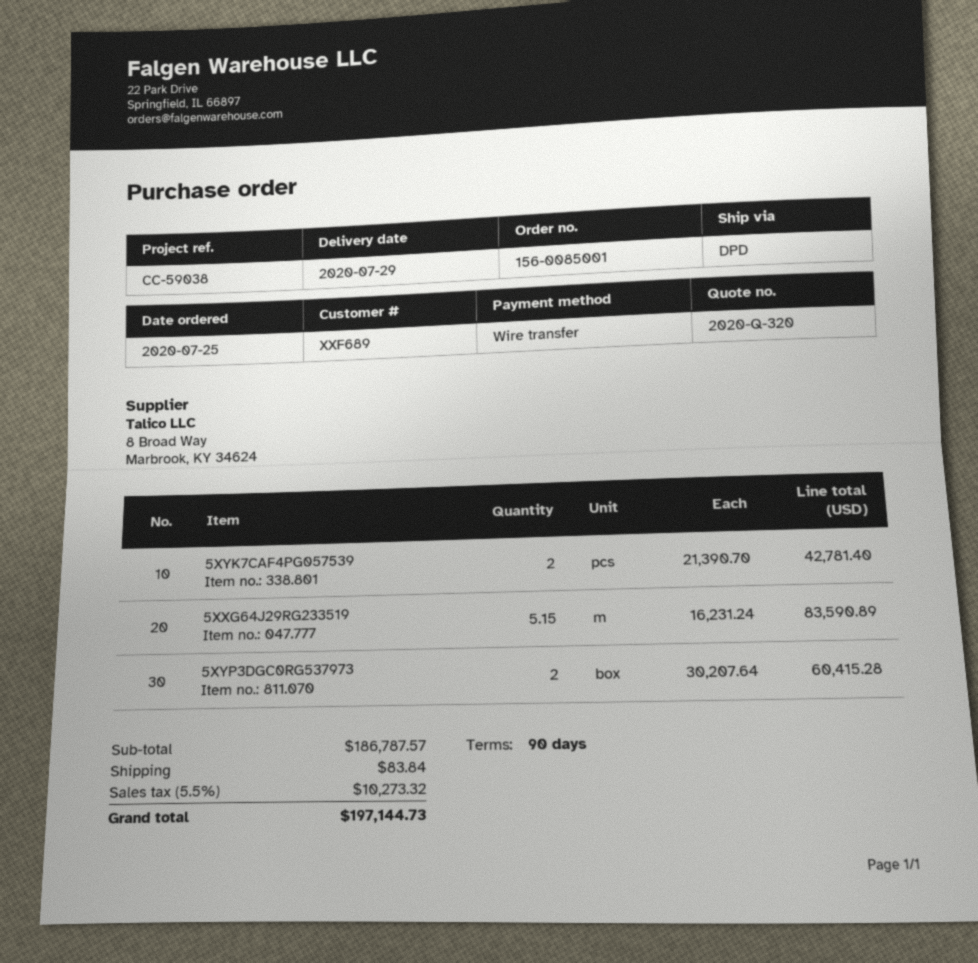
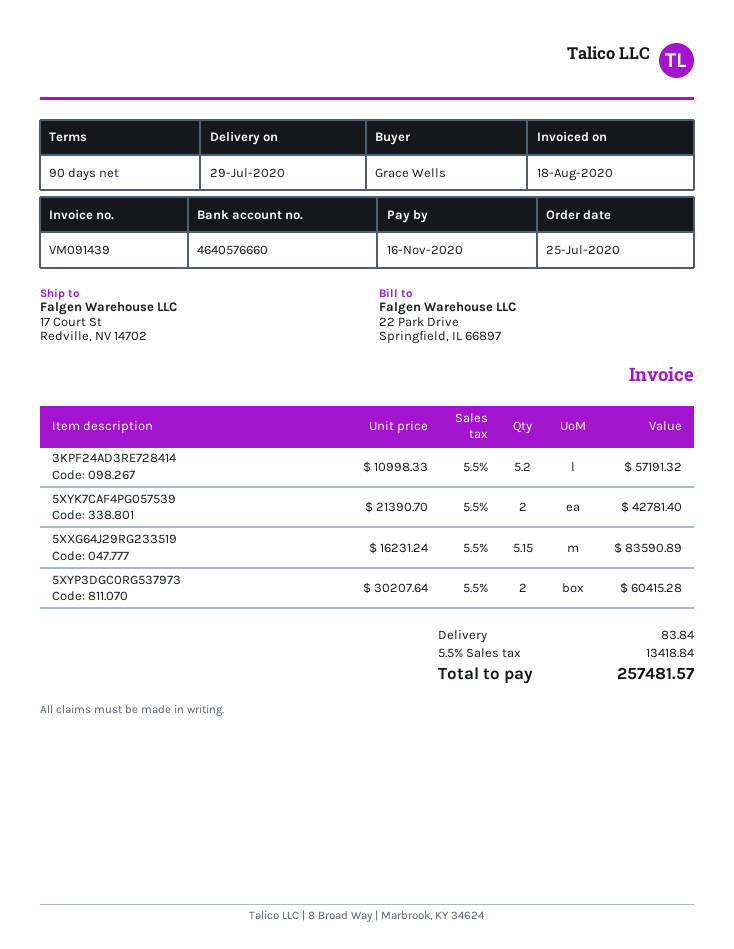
3KPF24AD3RE728414: none -> 5.2 x 10998.33 = 57191.32
tax: 5.5% = 10273.32 -> 5.5% = 13418.84
total: 197144.73 -> 257481.57

